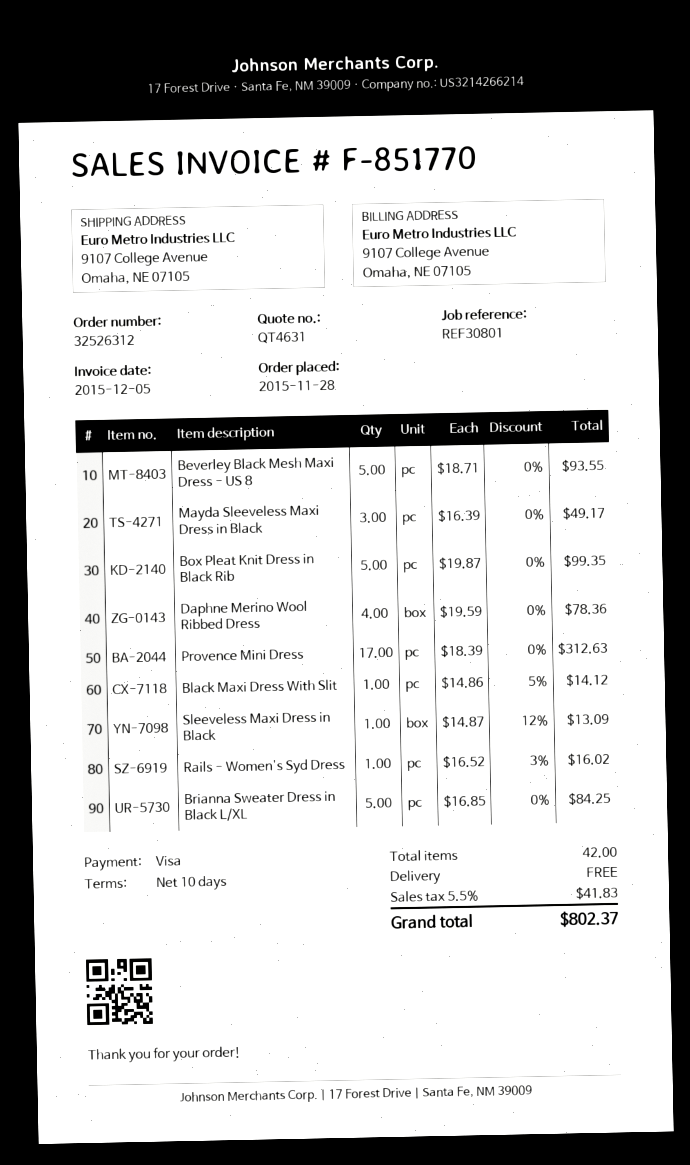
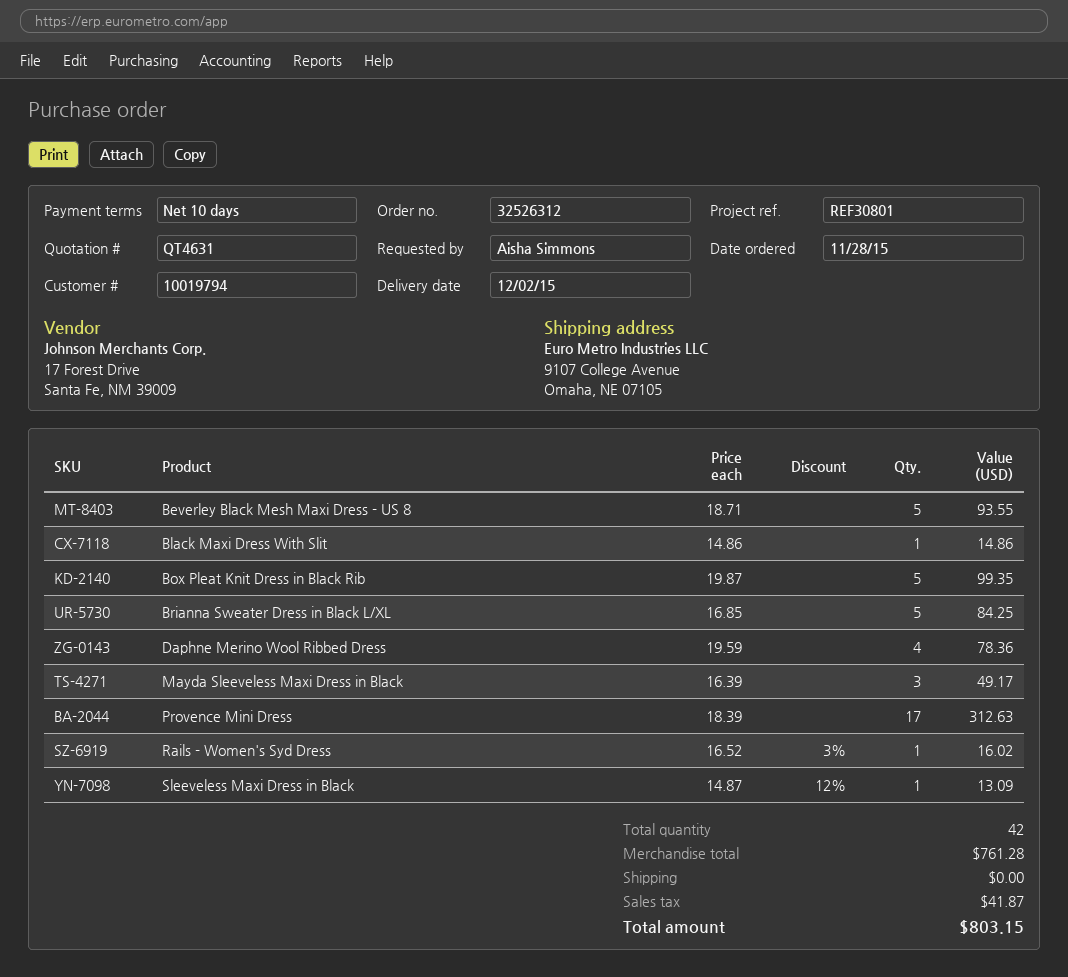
Black Maxi Dress With Slit: 1 x 14.86 - 5% = 14.12 -> 1 x 14.86 = 14.86
tax: 41.83 -> 41.87
total: 802.37 -> 803.15

